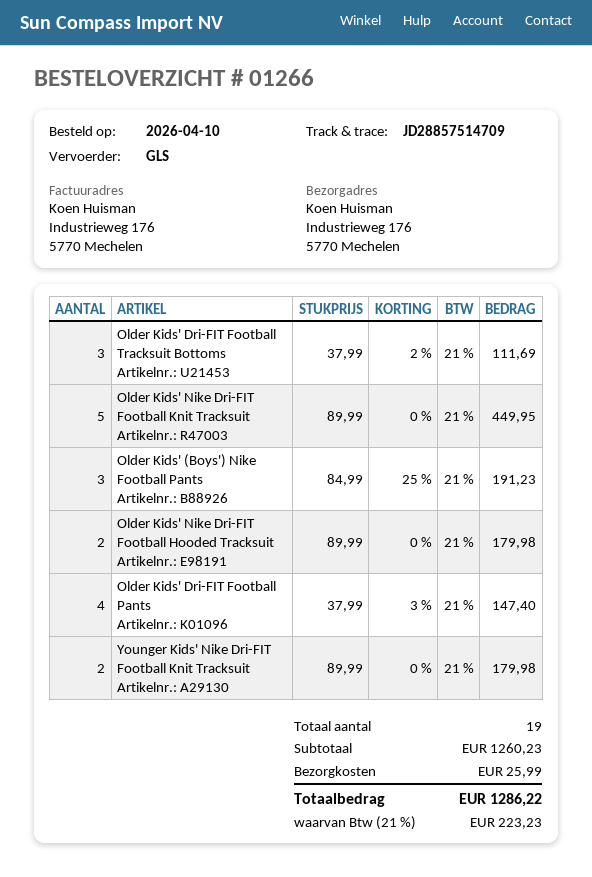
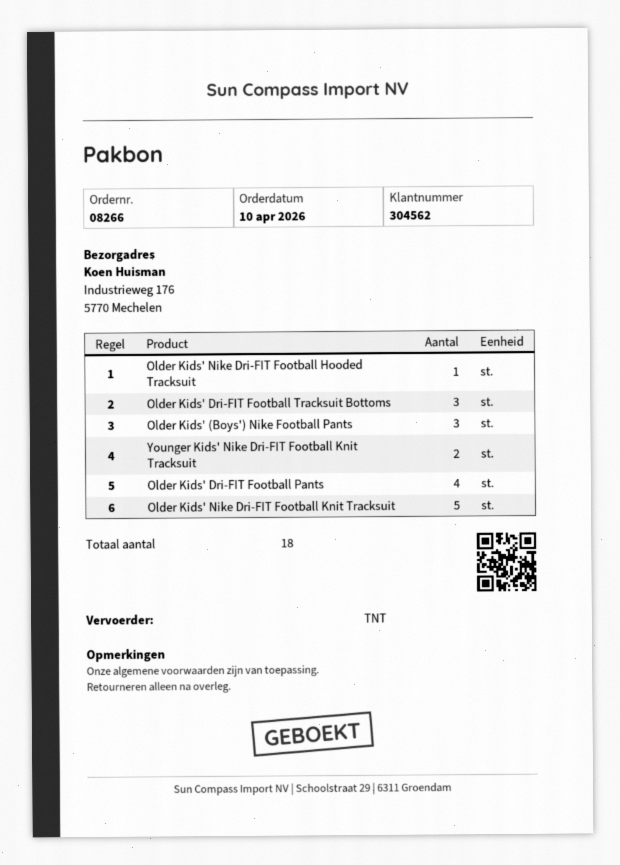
order number: 01266 -> 08266
shipping method: GLS -> TNT
Older Kids' Nike Dri-FIT Football Hooded Tracksuit: 2 -> 1
total quantity: 19 -> 18

